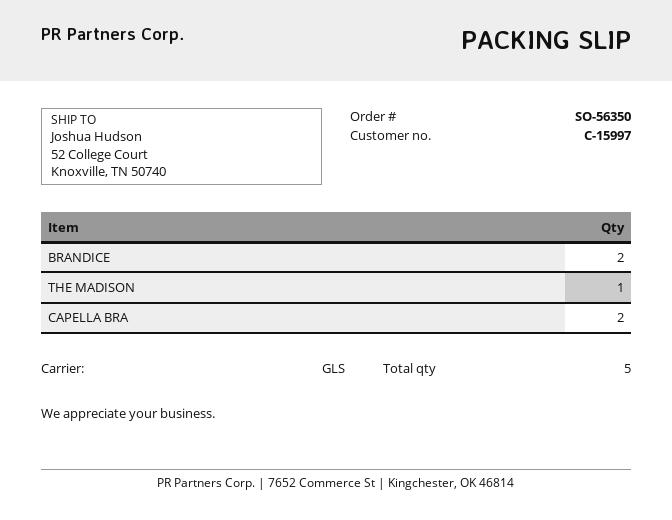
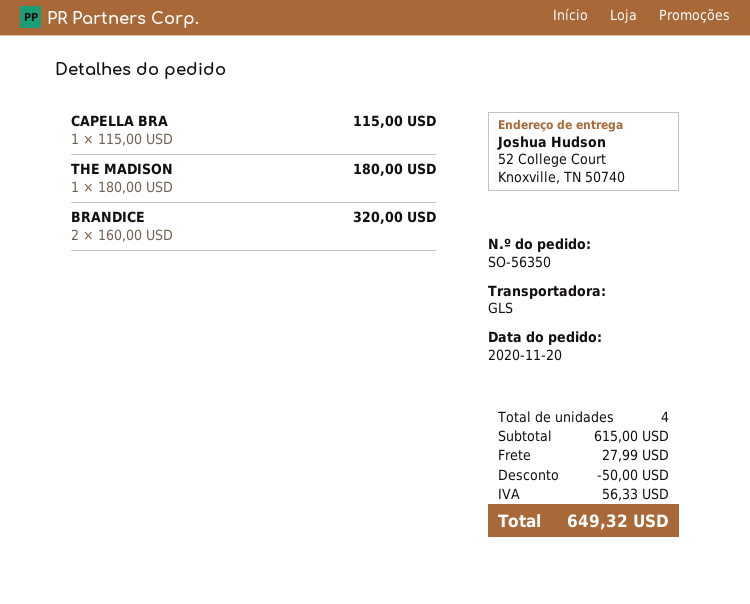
CAPELLA BRA: 2 -> 1
total quantity: 5 -> 4

